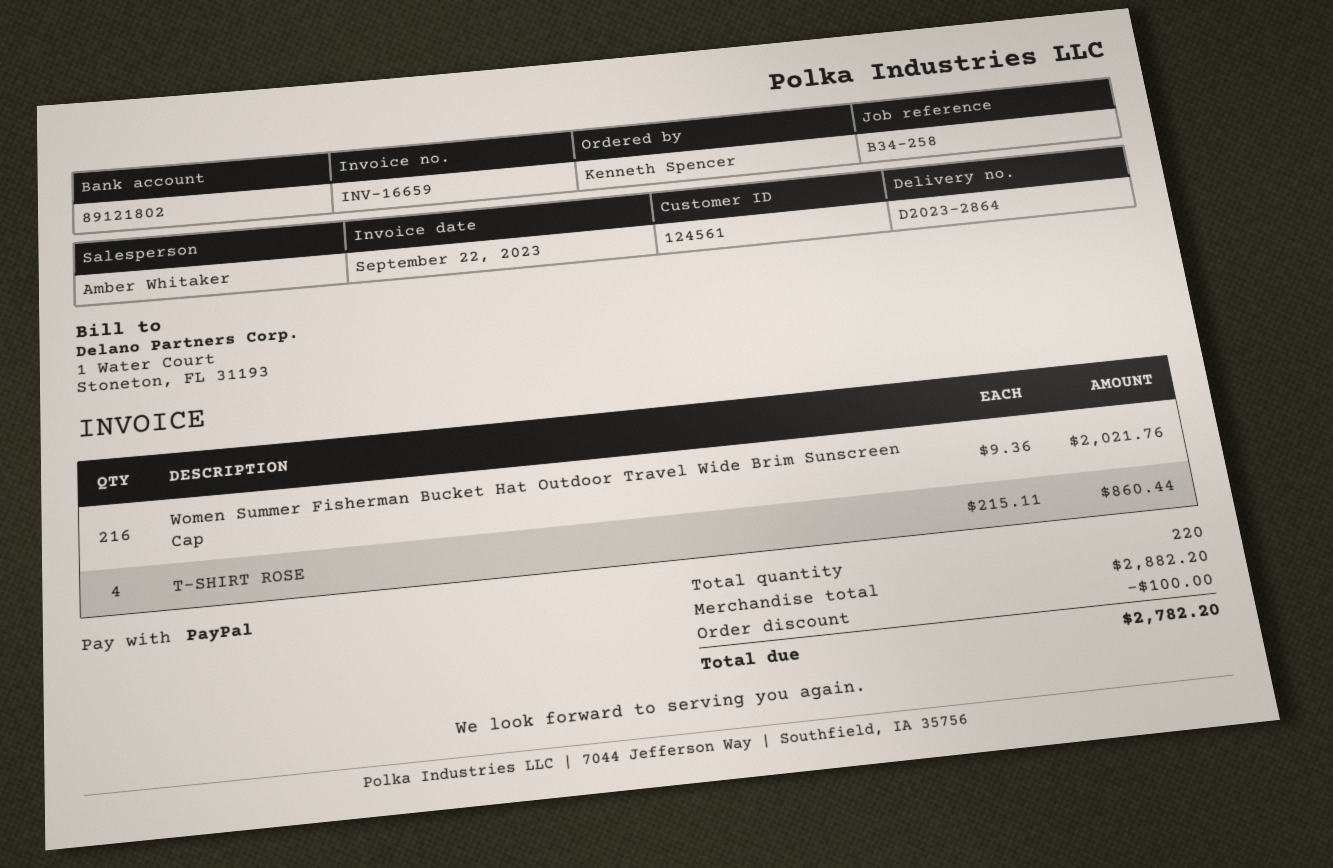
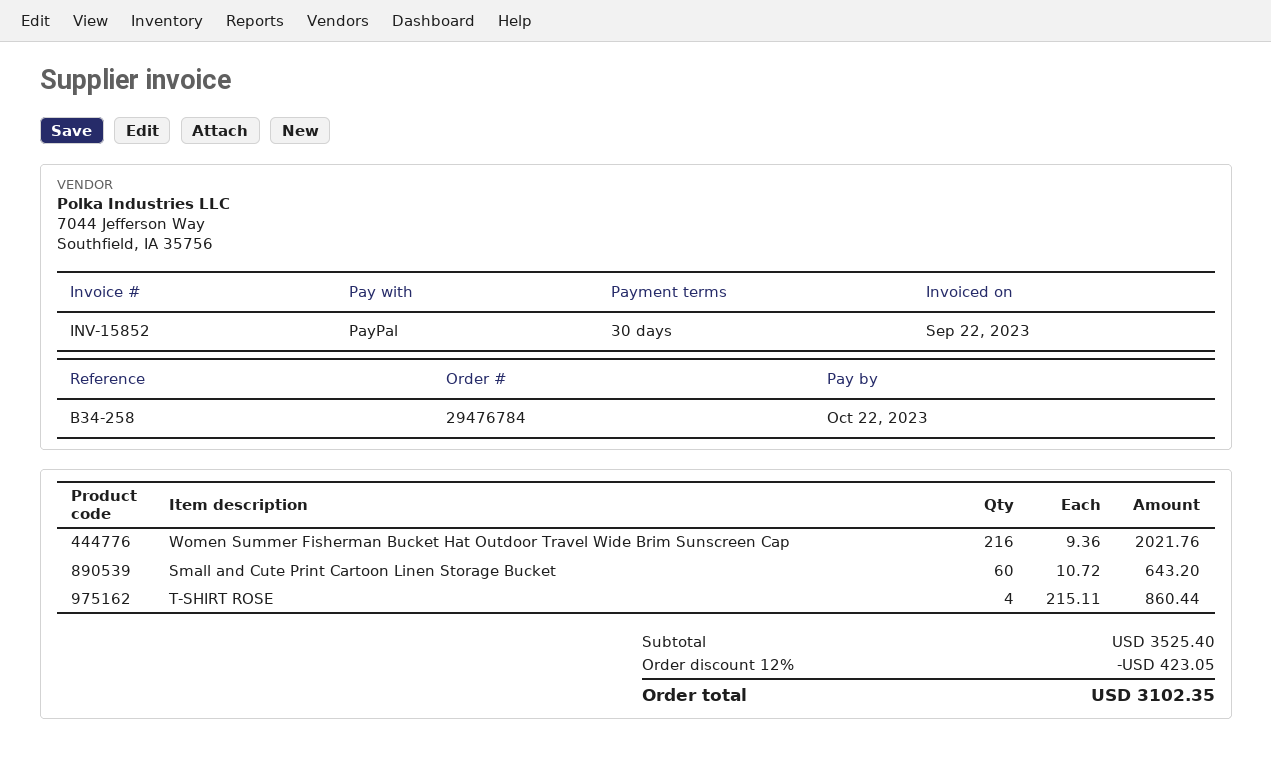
invoice number: INV-16659 -> INV-15852
Small and Cute Print Cartoon Linen Storage Bucket: none -> 60 x 10.72 = 643.20
subtotal: 2882.20 -> 3525.40
discount: 100.00 -> 423.05
total: 2782.20 -> 3102.35

